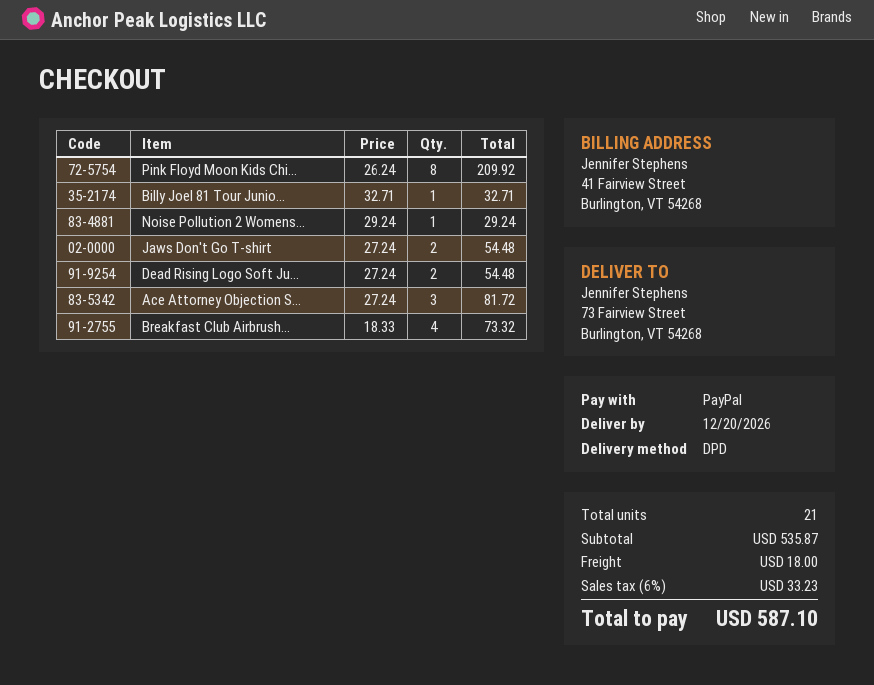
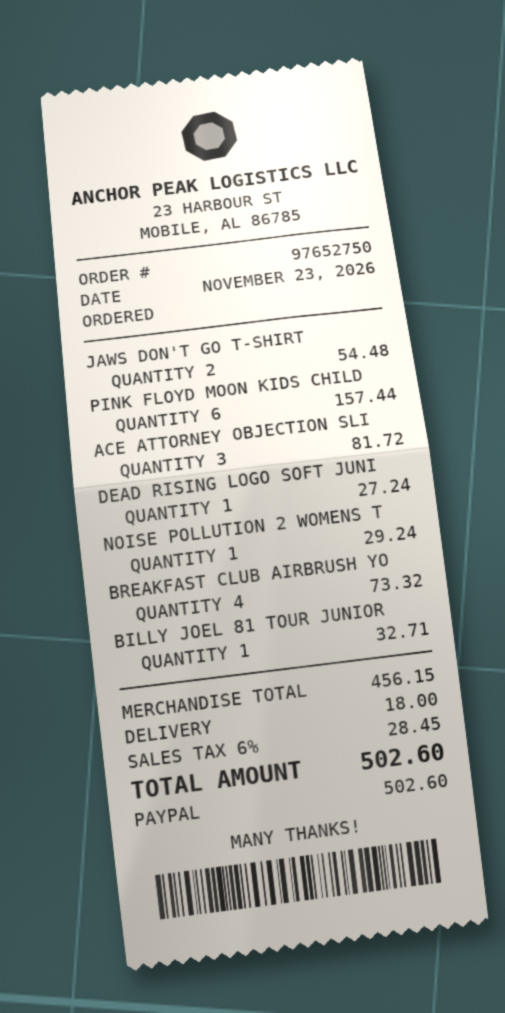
Pink Floyd Moon Kids Chi...: 8 for 209.92 -> 6 for 157.44
Dead Rising Logo Soft Ju...: 2 for 54.48 -> 1 for 27.24
subtotal: 535.87 -> 456.15
tax: 6% = 33.23 -> 6% = 28.45
total: 587.10 -> 502.60

